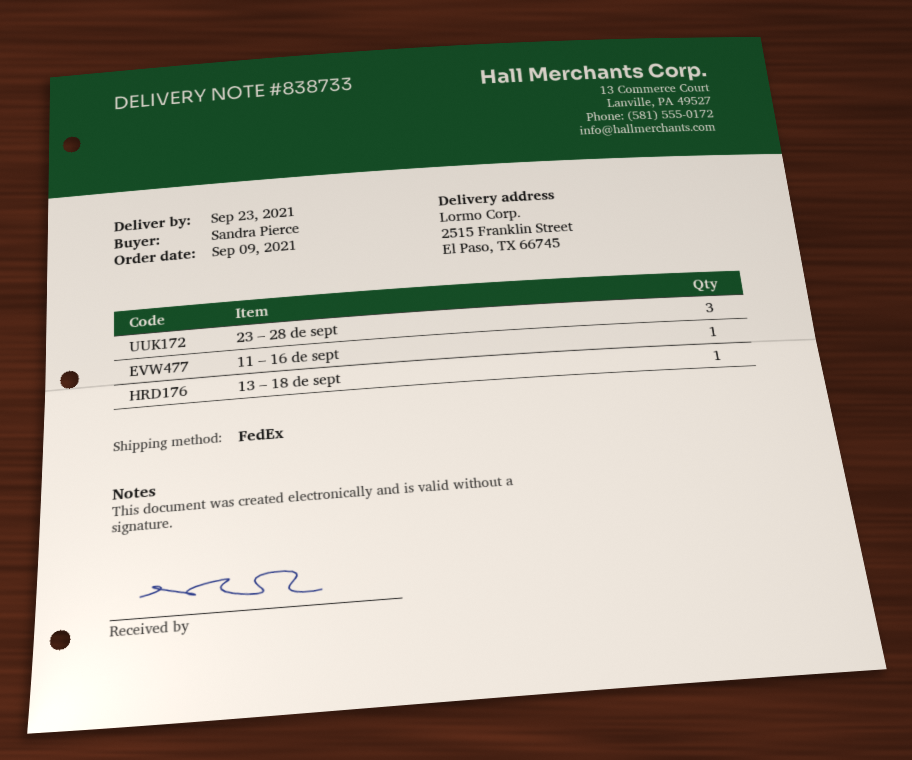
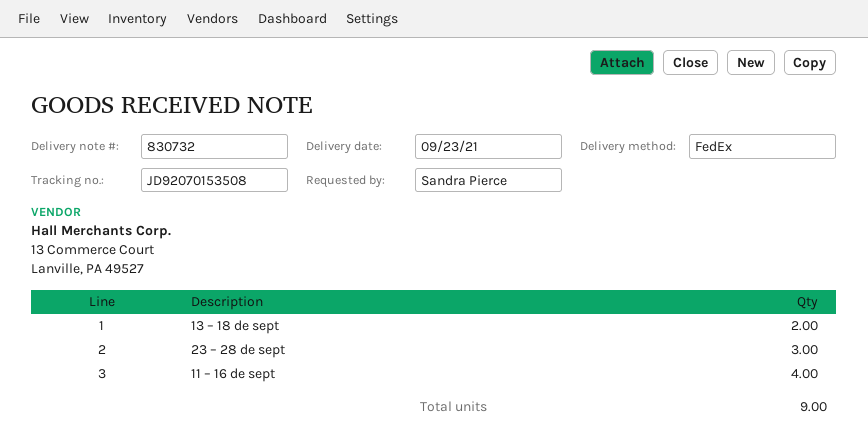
delivery note number: 838733 -> 830732
11 – 16 de sept: 1 -> 4
13 – 18 de sept: 1 -> 2

